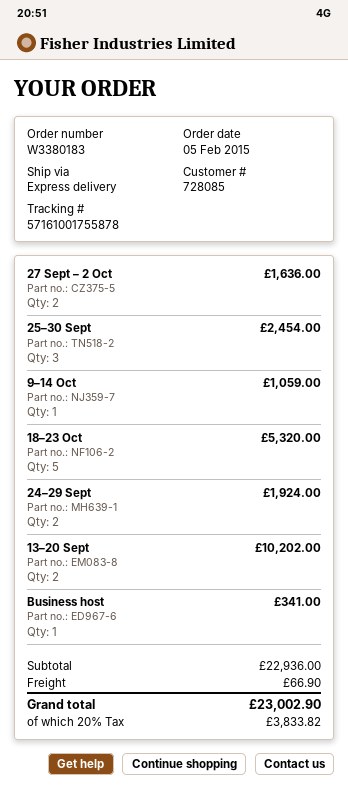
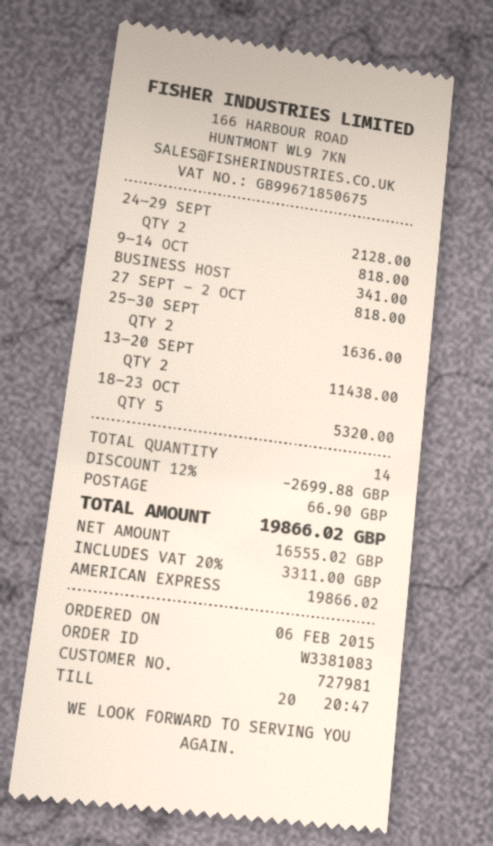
order number: W3380183 -> W3381083
order date: 2015-02-05 -> 2015-02-06
customer number: 728085 -> 727981
27 Sept – 2 Oct: 2 for 1636.00 -> 1 for 818.00
25–30 Sept: 3 for 2454.00 -> 2 for 1636.00
9–14 Oct: 1 for 1059.00 -> 1 for 818.00
24–29 Sept: 2 for 1924.00 -> 2 for 2128.00
13–20 Sept: 2 for 10202.00 -> 2 for 11438.00
discount: none -> 12% = 2699.88
tax: 20% = 3833.82 -> 20% = 3311.00
total: 23002.90 -> 19866.02

